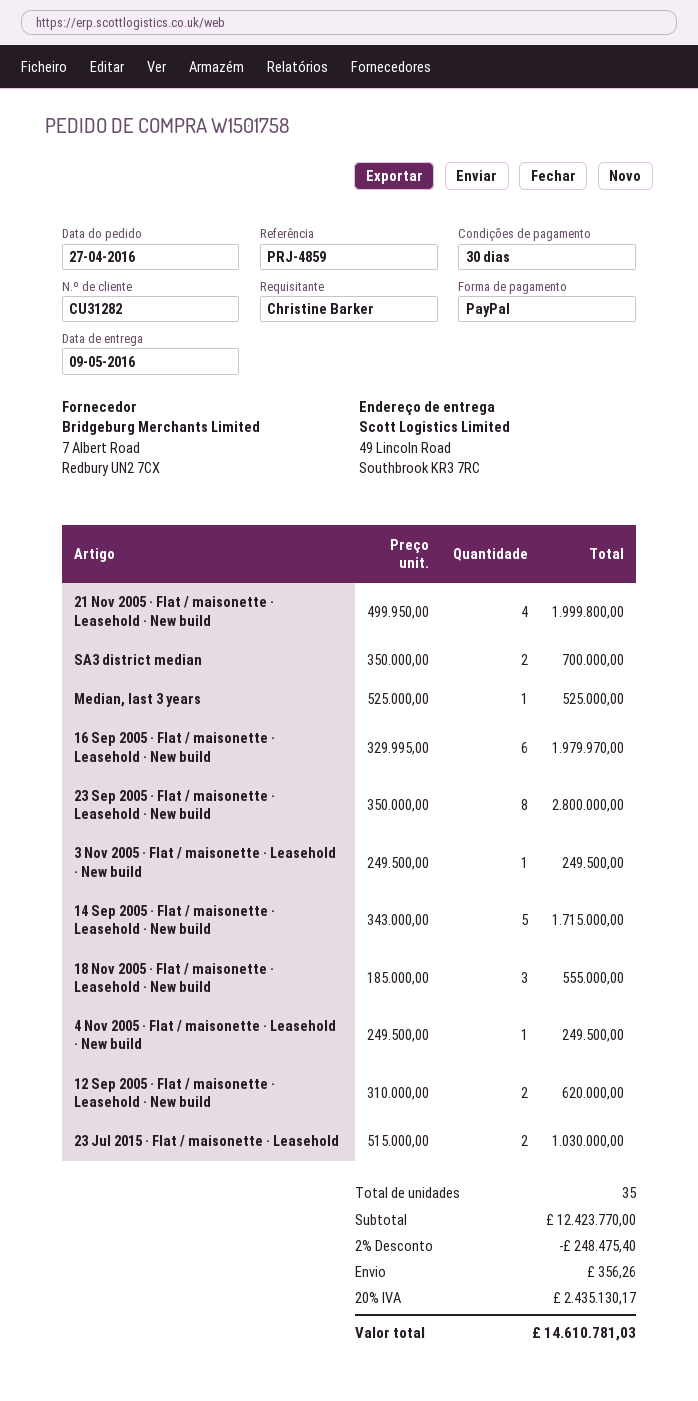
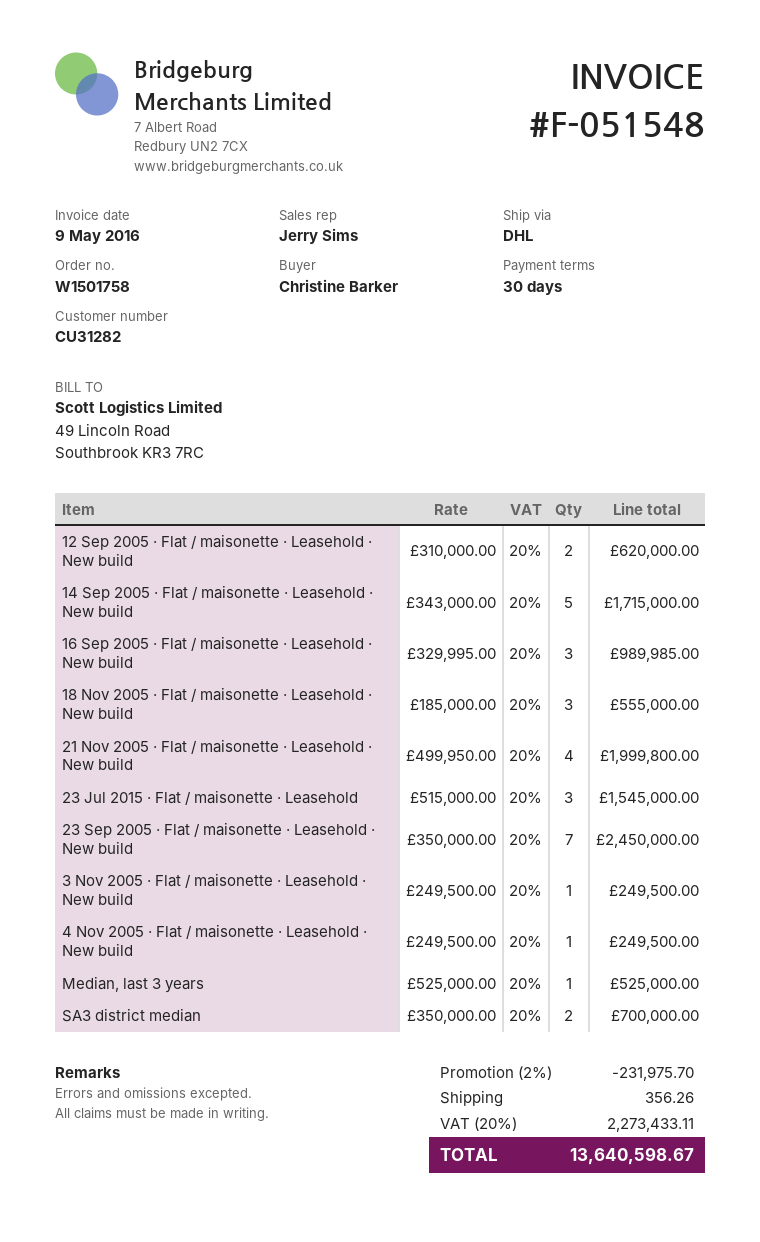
16 Sep 2005 · Flat / maisonette · Leasehold · New build: 6 x 329995.00 = 1979970.00 -> 3 x 329995.00 = 989985.00
23 Sep 2005 · Flat / maisonette · Leasehold · New build: 8 x 350000.00 = 2800000.00 -> 7 x 350000.00 = 2450000.00
23 Jul 2015 · Flat / maisonette · Leasehold: 2 x 515000.00 = 1030000.00 -> 3 x 515000.00 = 1545000.00
discount: 2% = 248475.40 -> 2% = 231975.70
tax: 20% = 2435130.17 -> 20% = 2273433.11
total: 14610781.03 -> 13640598.67

